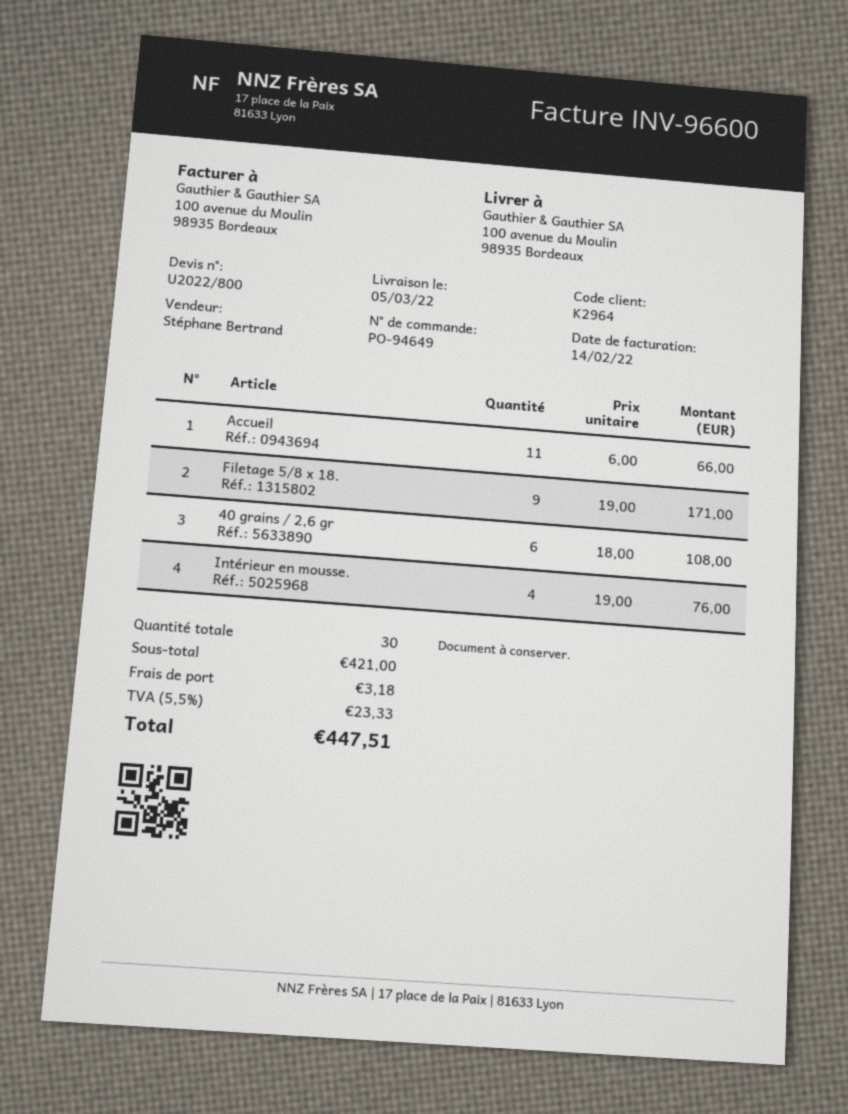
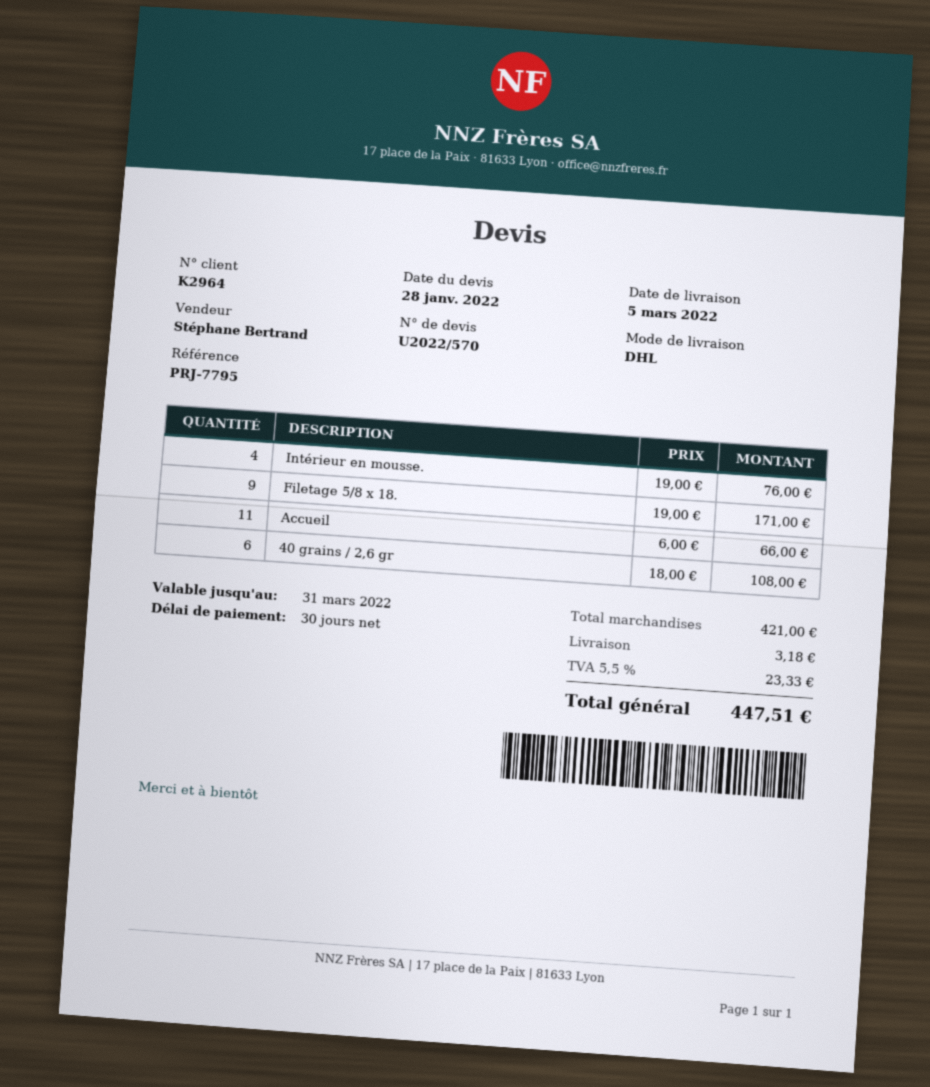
quote number: U2022/800 -> U2022/570

